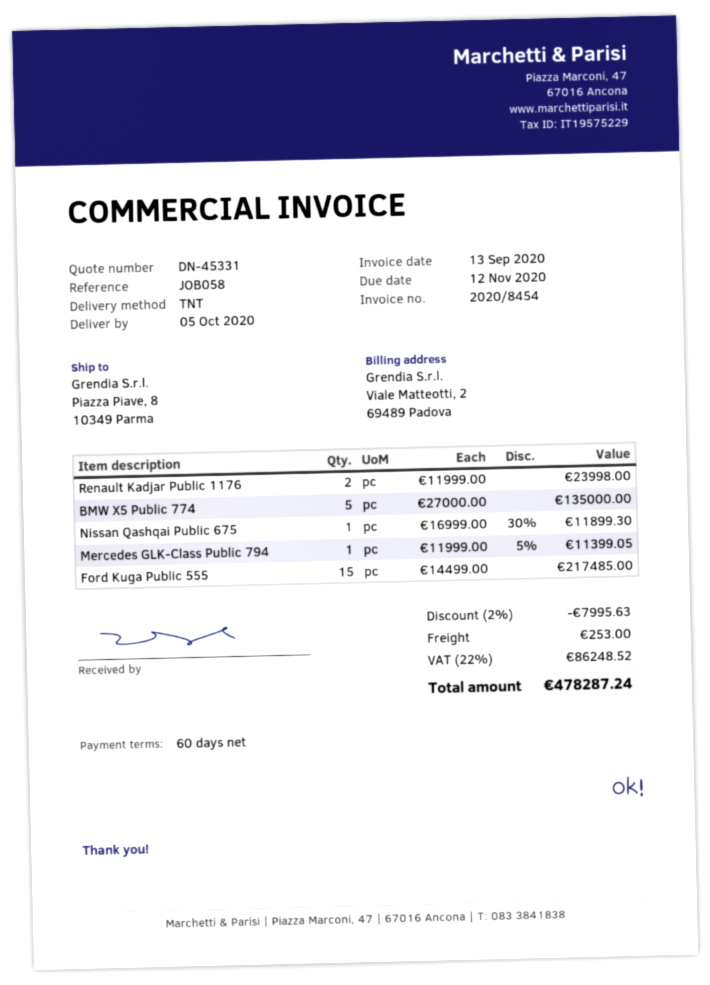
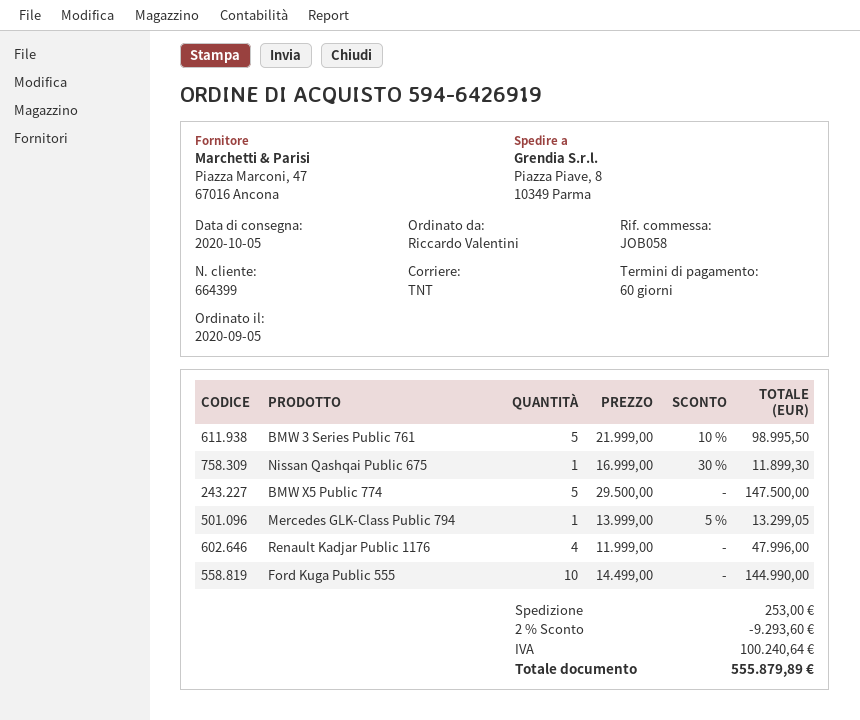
Renault Kadjar Public 1176: 2 x 11999.00 = 23998.00 -> 4 x 11999.00 = 47996.00
BMW X5 Public 774: 5 x 27000.00 = 135000.00 -> 5 x 29500.00 = 147500.00
Mercedes GLK-Class Public 794: 1 x 11999.00 - 5% = 11399.05 -> 1 x 13999.00 - 5% = 13299.05
Ford Kuga Public 555: 15 x 14499.00 = 217485.00 -> 10 x 14499.00 = 144990.00
BMW 3 Series Public 761: none -> 5 x 21999.00 - 10% = 98995.50
discount: 2% = 7995.63 -> 2% = 9293.60
tax: 86248.52 -> 100240.64
total: 478287.24 -> 555879.89

